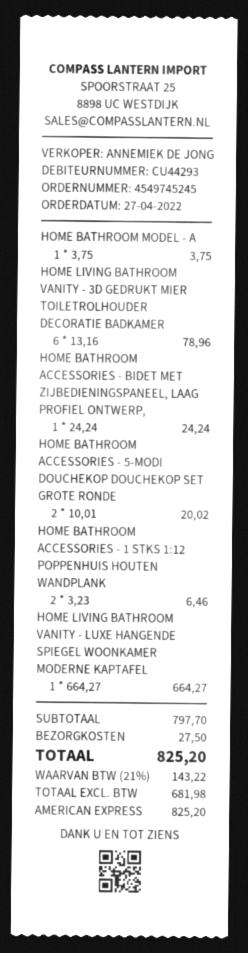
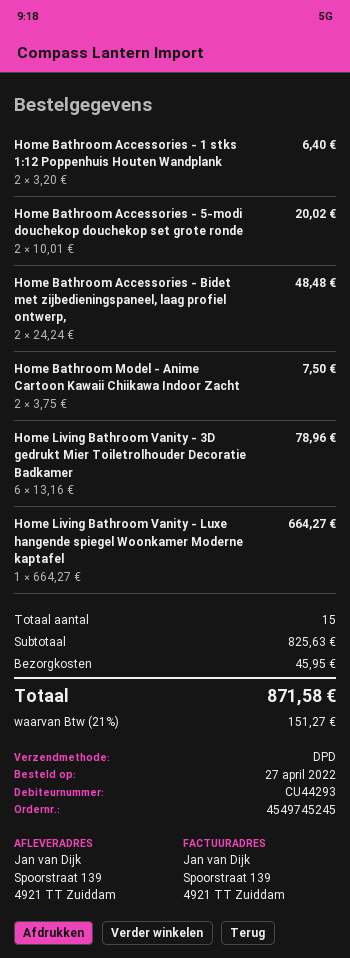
HOME BATHROOM MODEL - A: 1 x 3.75 = 3.75 -> 2 x 3.75 = 7.50
HOME BATHROOM ACCESSORIES - BIDET MET ZIJBEDIENINGSPANEEL, LAAG PROFIEL ONTWERP,: 1 x 24.24 = 24.24 -> 2 x 24.24 = 48.48
HOME BATHROOM ACCESSORIES - 1 STKS 1:12 POPPENHUIS HOUTEN WANDPLANK: 2 x 3.23 = 6.46 -> 2 x 3.20 = 6.40
subtotal: 797.70 -> 825.63
shipping: 27.50 -> 45.95
tax: 21% = 143.22 -> 21% = 151.27
total: 825.20 -> 871.58

